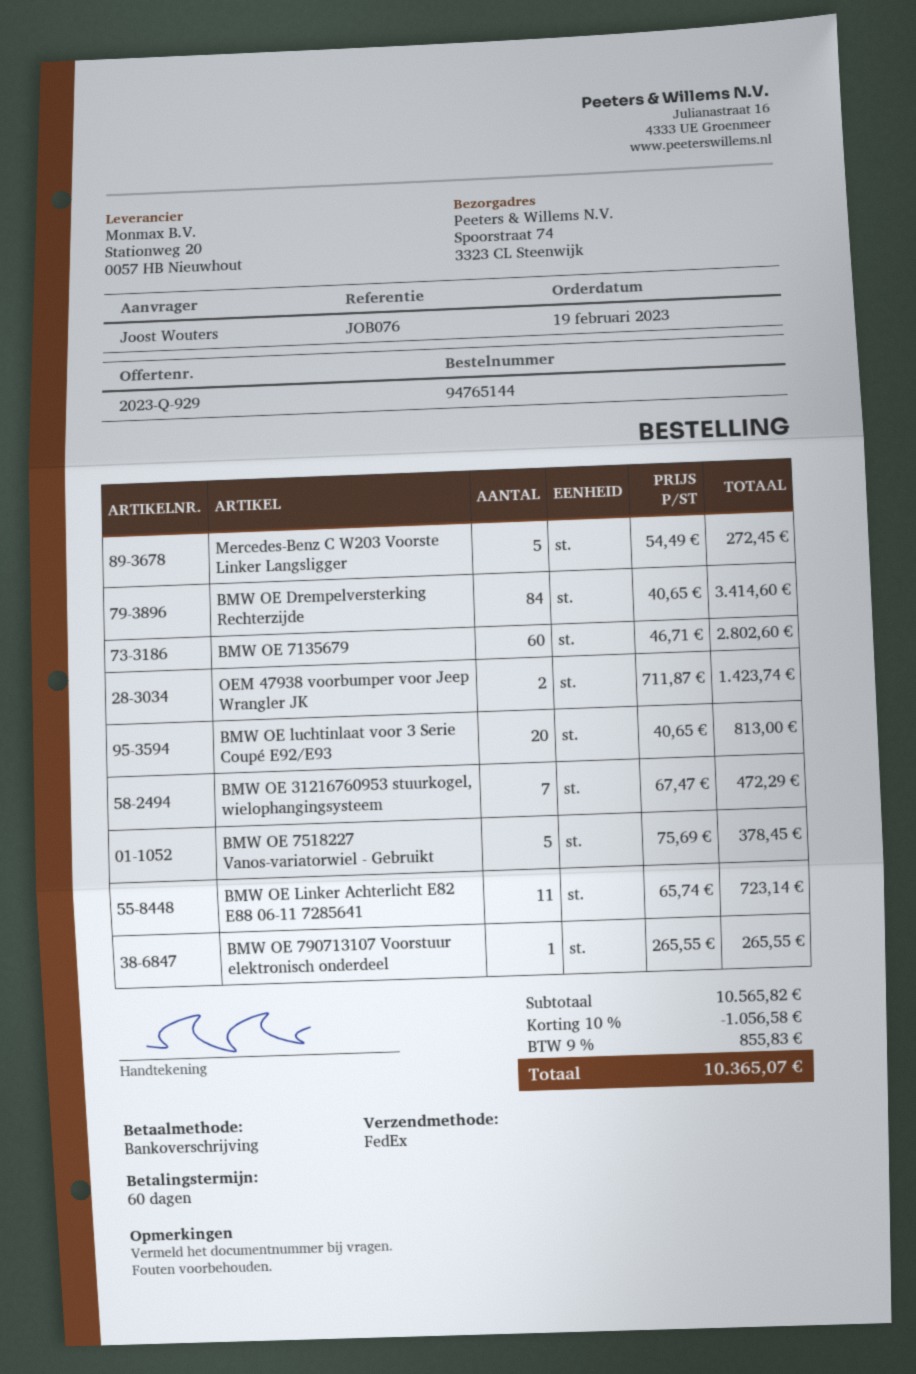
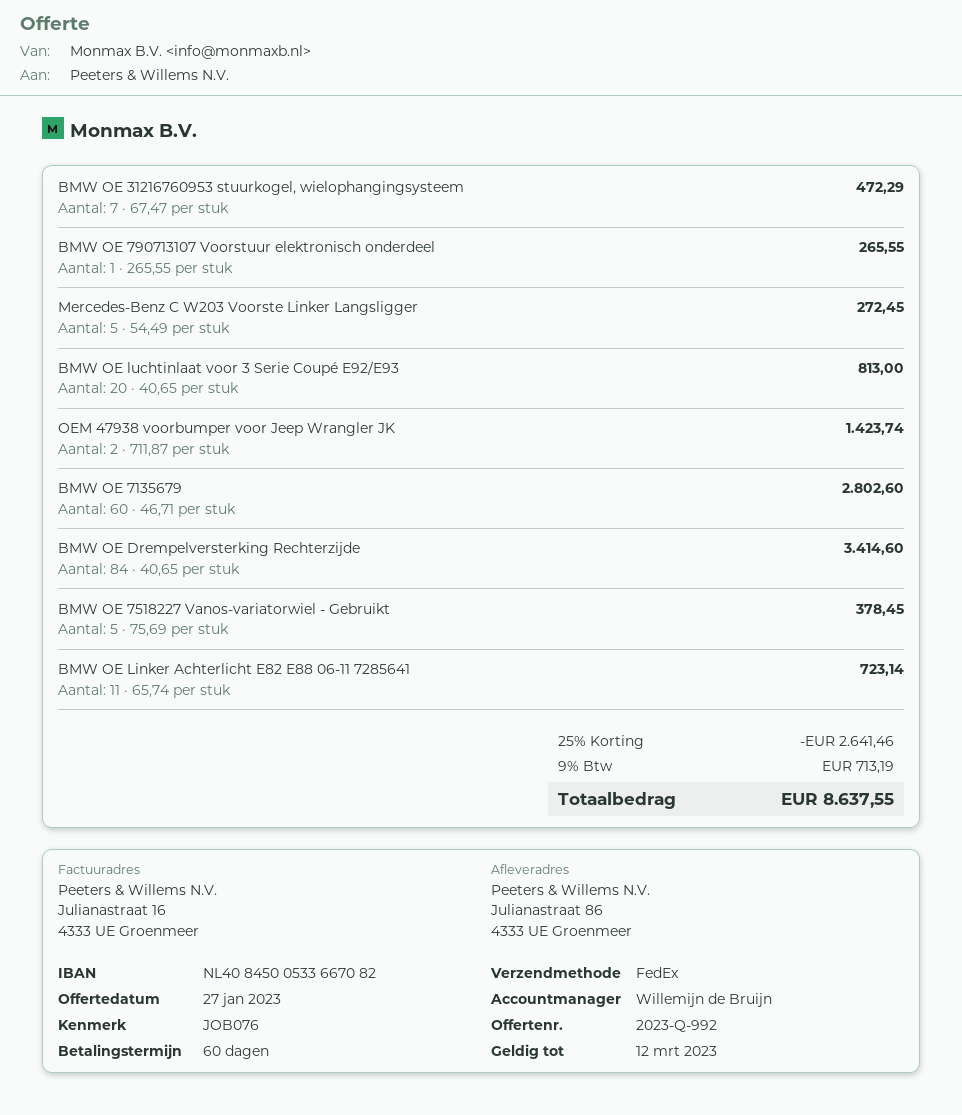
quote number: 2023-Q-929 -> 2023-Q-992
ship to: Spoorstraat 74, 3323 CL Steenwijk -> Julianastraat 86, 4333 UE Groenmeer
discount: 10% = 1056.58 -> 25% = 2641.46
tax: 9% = 855.83 -> 9% = 713.19
total: 10365.07 -> 8637.55

